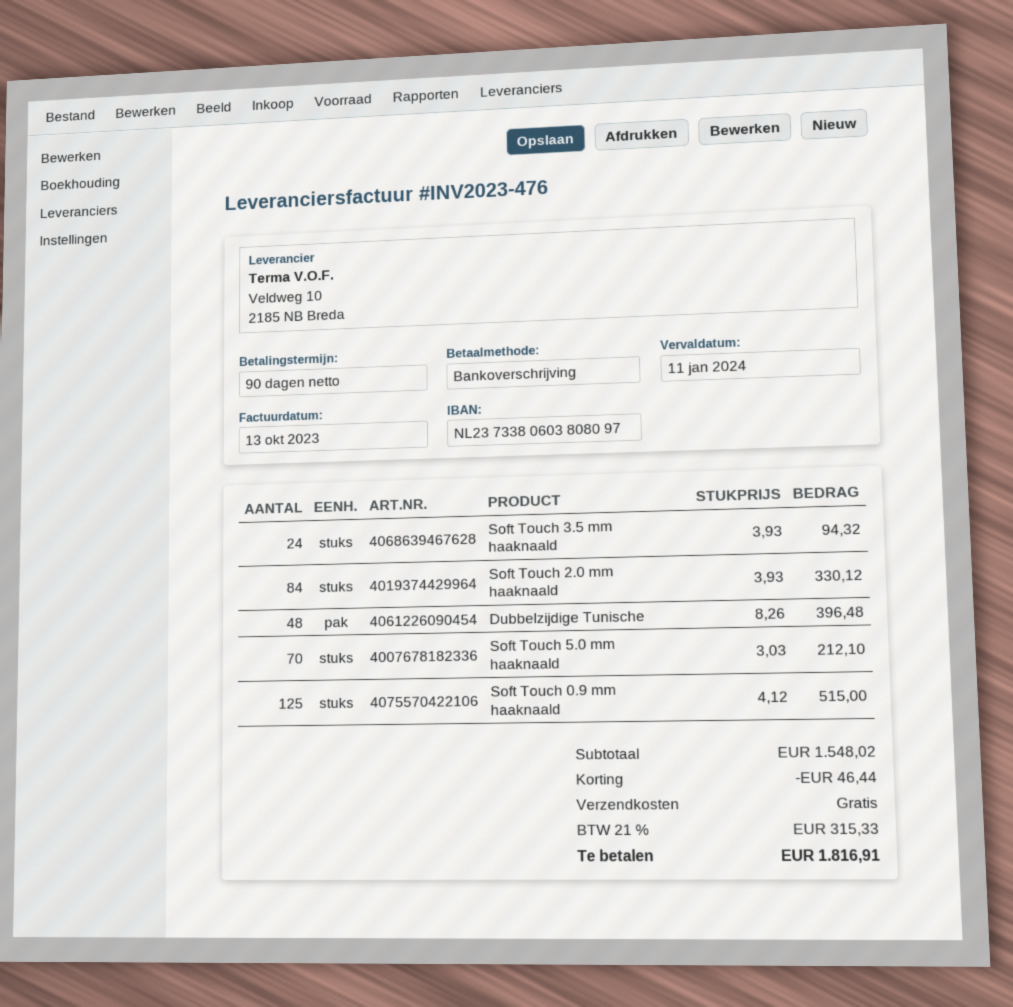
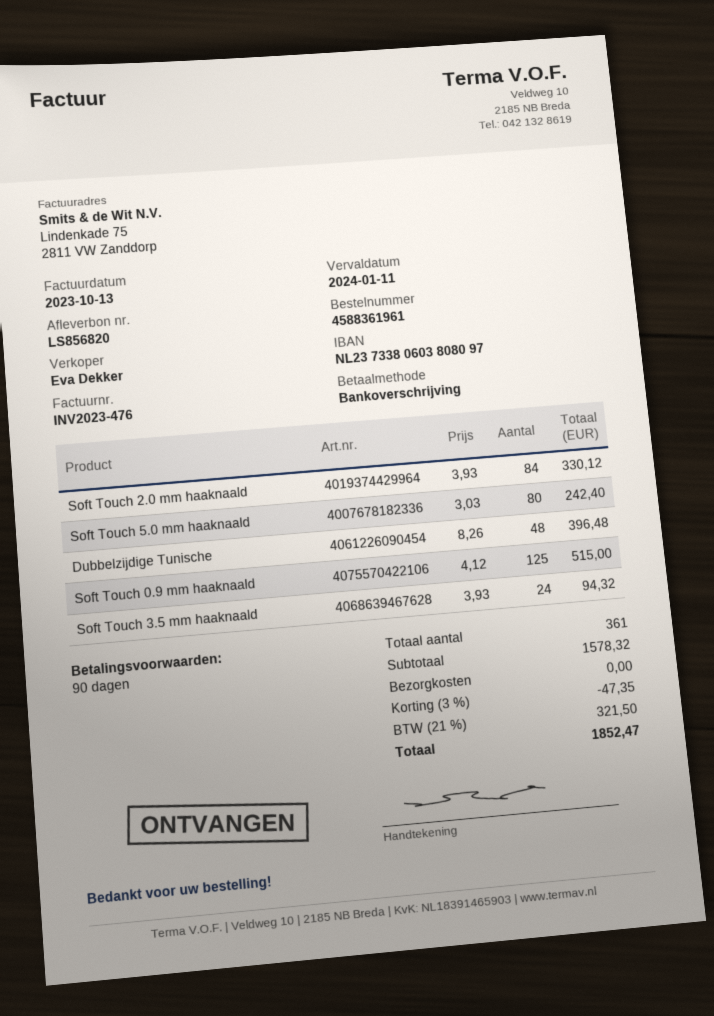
Soft Touch 5.0 mm haaknaald: 70 x 3.03 = 212.10 -> 80 x 3.03 = 242.40
subtotal: 1548.02 -> 1578.32
discount: 46.44 -> 47.35
tax: 21% = 315.33 -> 21% = 321.50
total: 1816.91 -> 1852.47

